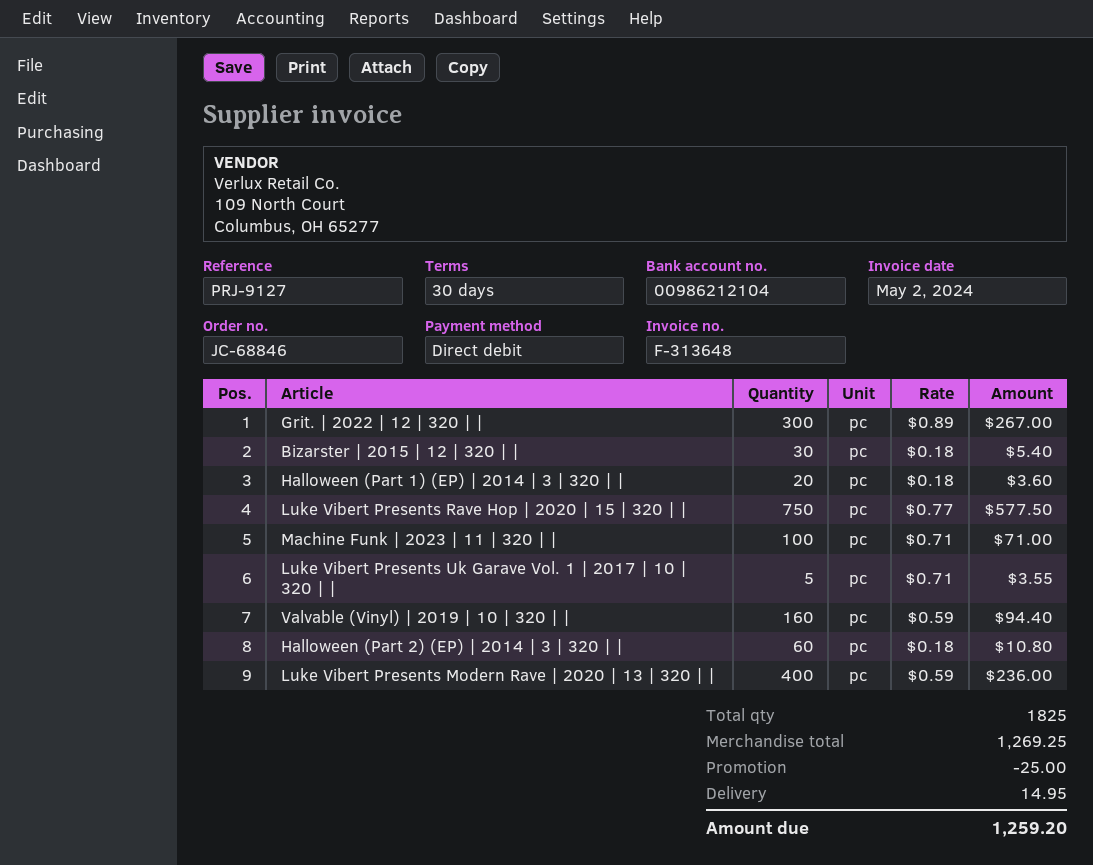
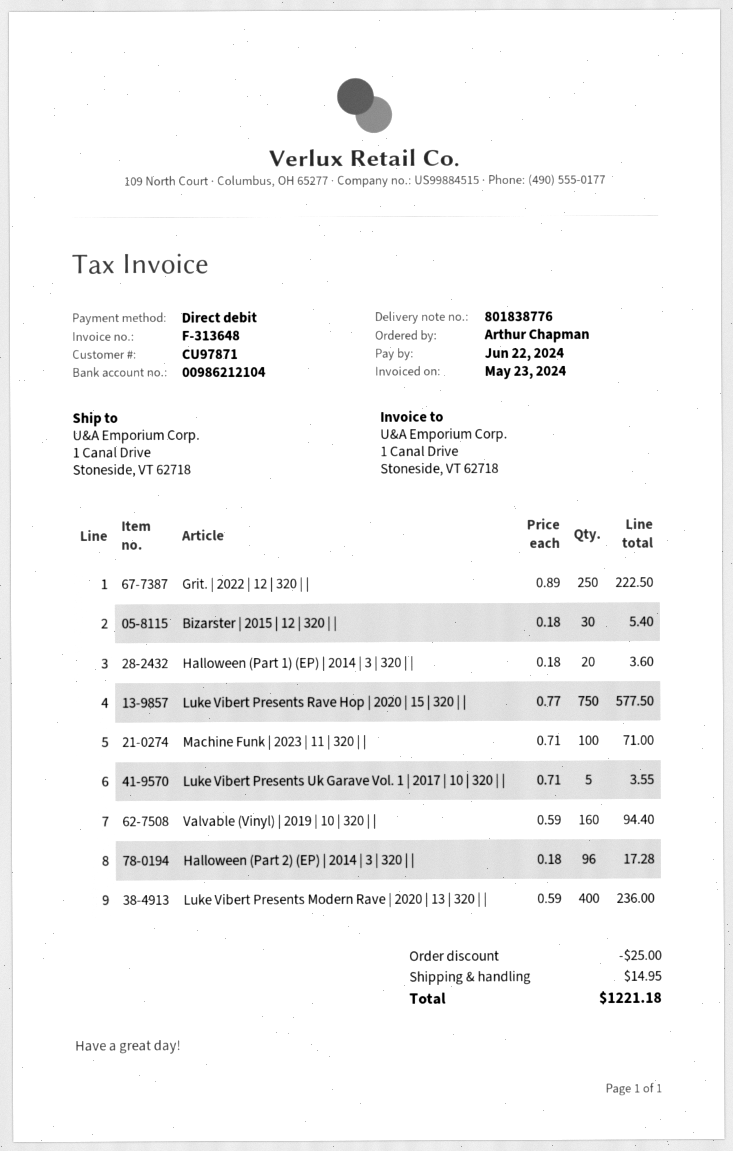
invoice date: 2024-05-02 -> 2024-05-23
Grit. | 2022 | 12 | 320 | |: 300 x 0.89 = 267.00 -> 250 x 0.89 = 222.50
Halloween (Part 2) (EP) | 2014 | 3 | 320 | |: 60 x 0.18 = 10.80 -> 96 x 0.18 = 17.28
total: 1259.20 -> 1221.18

